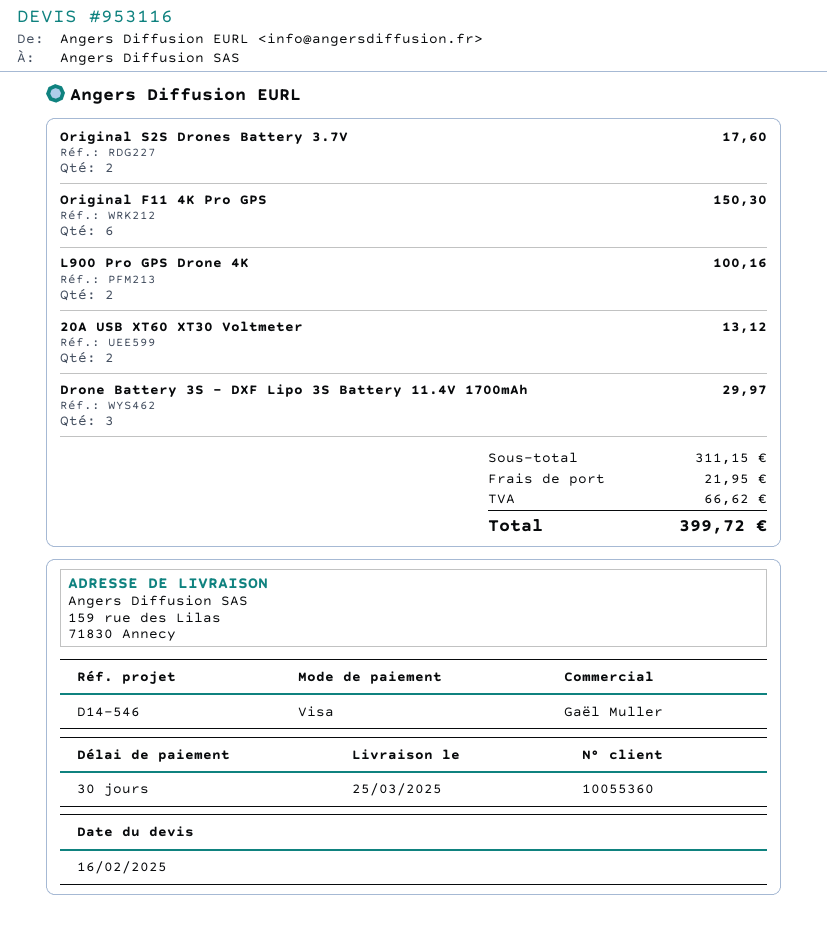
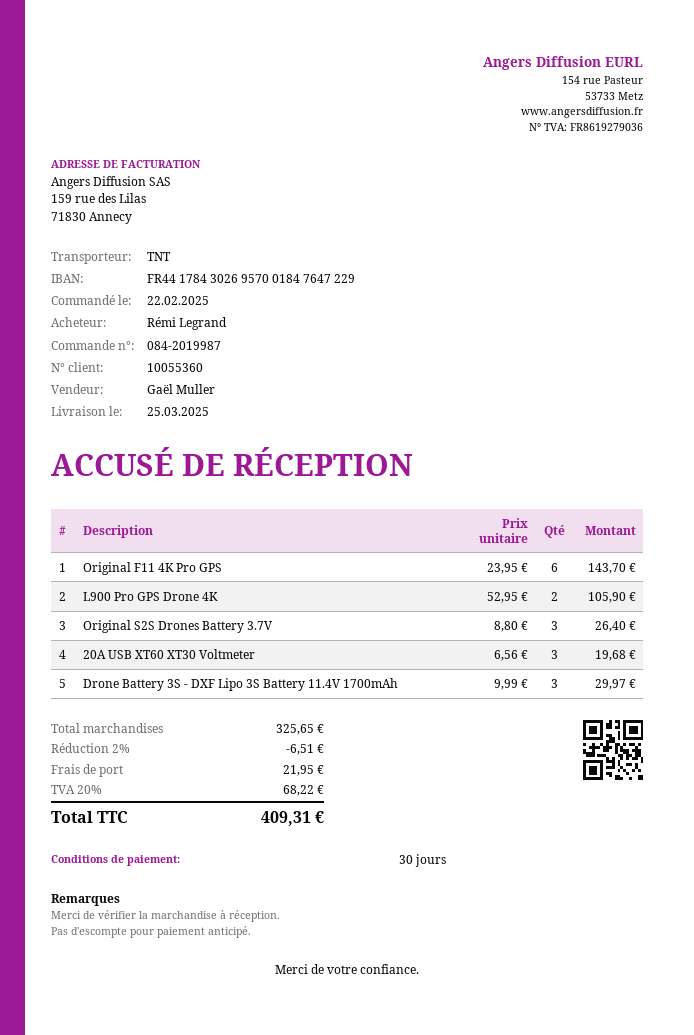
Original S2S Drones Battery 3.7V: 2 for 17.60 -> 3 for 26.40
Original F11 4K Pro GPS: 6 for 150.30 -> 6 for 143.70
L900 Pro GPS Drone 4K: 2 for 100.16 -> 2 for 105.90
20A USB XT60 XT30 Voltmeter: 2 for 13.12 -> 3 for 19.68
subtotal: 311.15 -> 325.65
discount: none -> 2% = 6.51
tax: 66.62 -> 68.22
total: 399.72 -> 409.31

